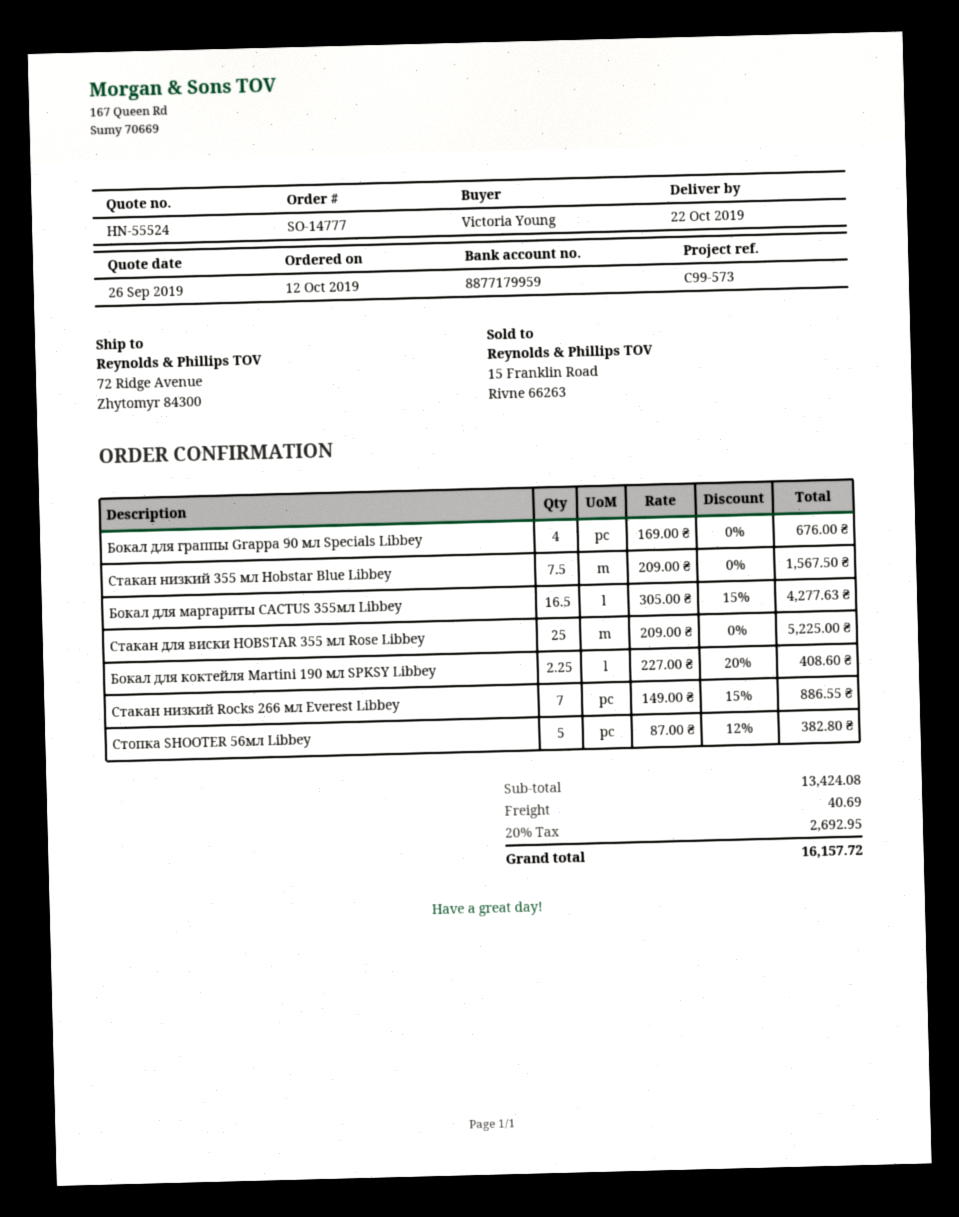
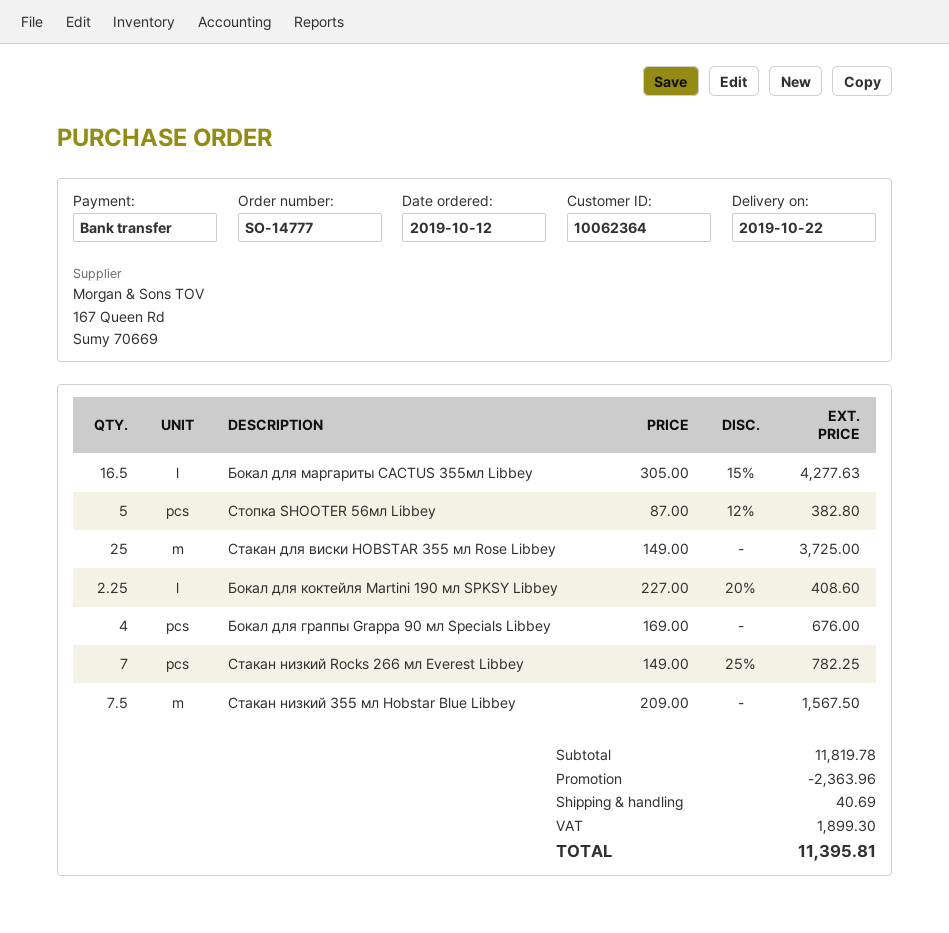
Стакан для виски HOBSTAR 355 мл Rose Libbey: 25 x 209.00 = 5225.00 -> 25 x 149.00 = 3725.00
Стакан низкий Rocks 266 мл Everest Libbey: 7 x 149.00 - 15% = 886.55 -> 7 x 149.00 - 25% = 782.25
subtotal: 13424.08 -> 11819.78
discount: none -> 2363.96
tax: 2692.95 -> 1899.30
total: 16157.72 -> 11395.81

